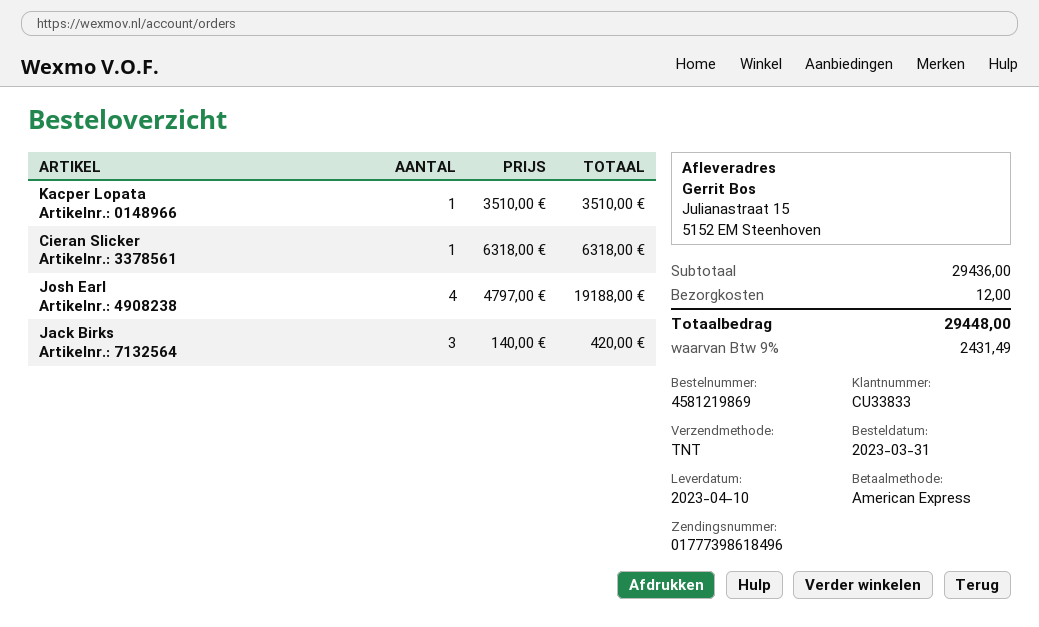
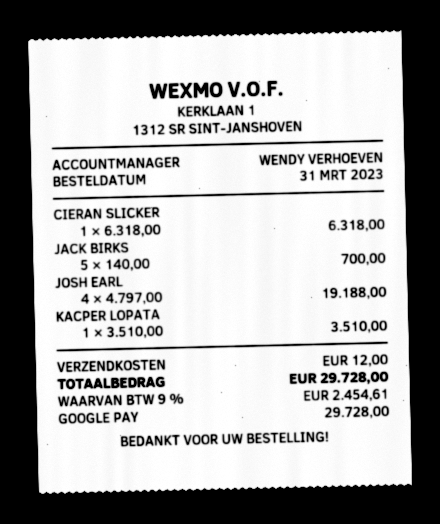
payment method: American Express -> Google Pay
Jack Birks: 3 x 140.00 = 420.00 -> 5 x 140.00 = 700.00
tax: 9% = 2431.49 -> 9% = 2454.61
total: 29448.00 -> 29728.00

